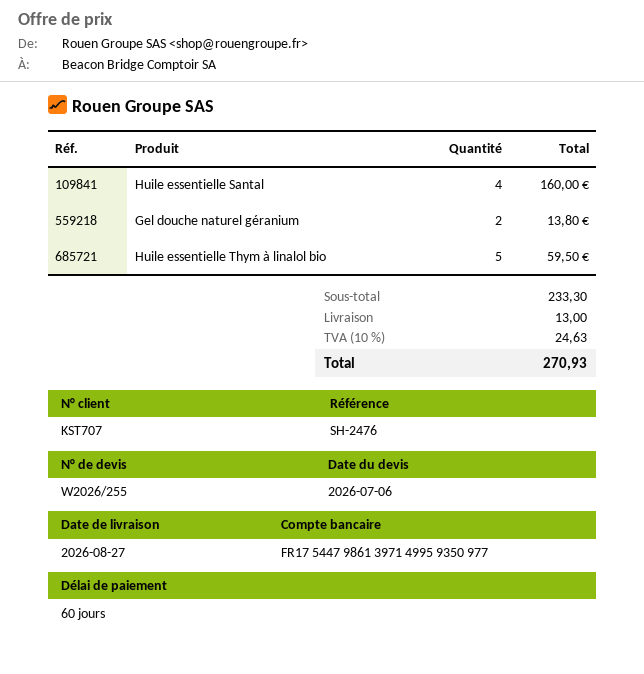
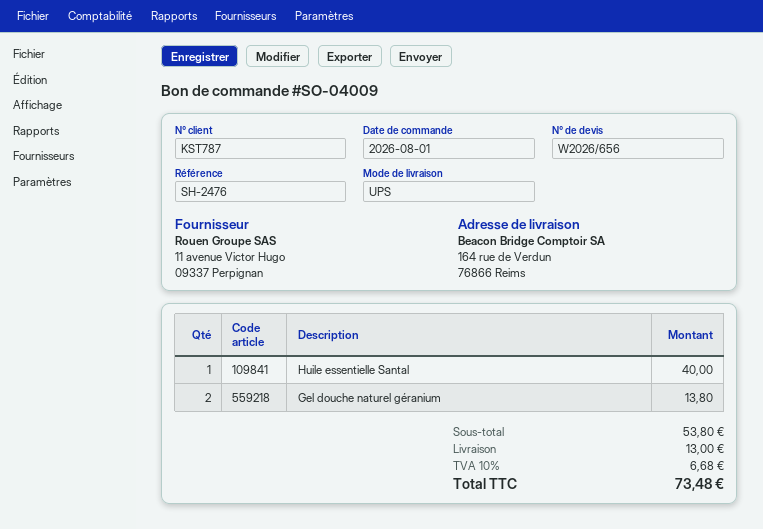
quote number: W2026/255 -> W2026/656
customer number: KST707 -> KST787
Huile essentielle Santal: 4 for 160.00 -> 1 for 40.00
Huile essentielle Thym à linalol bio: 5 for 59.50 -> none
subtotal: 233.30 -> 53.80
tax: 10% = 24.63 -> 10% = 6.68
total: 270.93 -> 73.48

